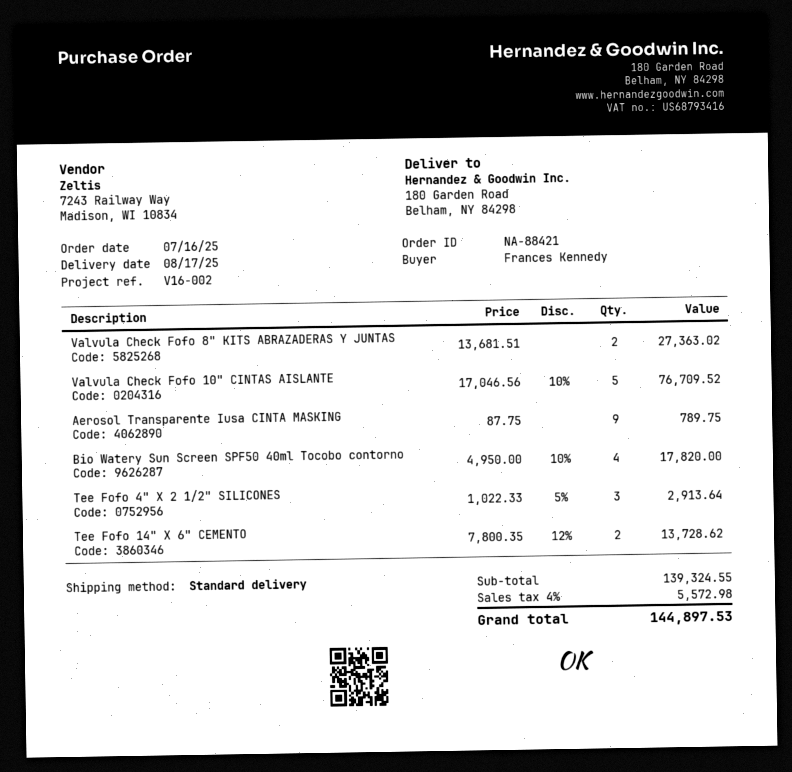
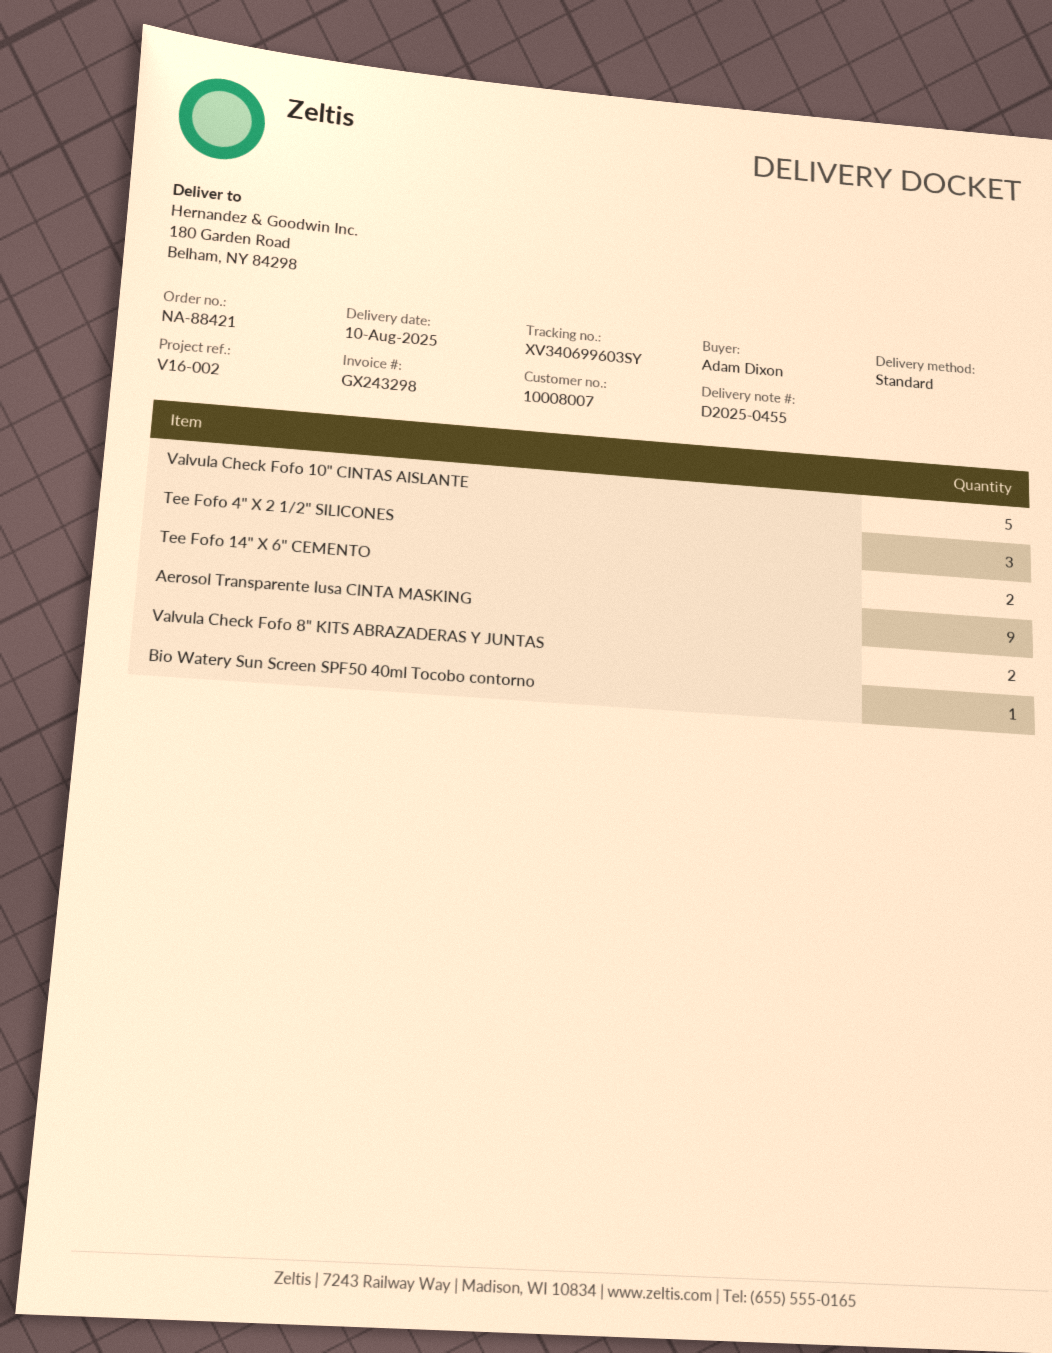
delivery date: 2025-08-17 -> 2025-08-10
ordered by: Frances Kennedy -> Adam Dixon
Bio Watery Sun Screen SPF50 40ml Tocobo contorno: 4 -> 1

